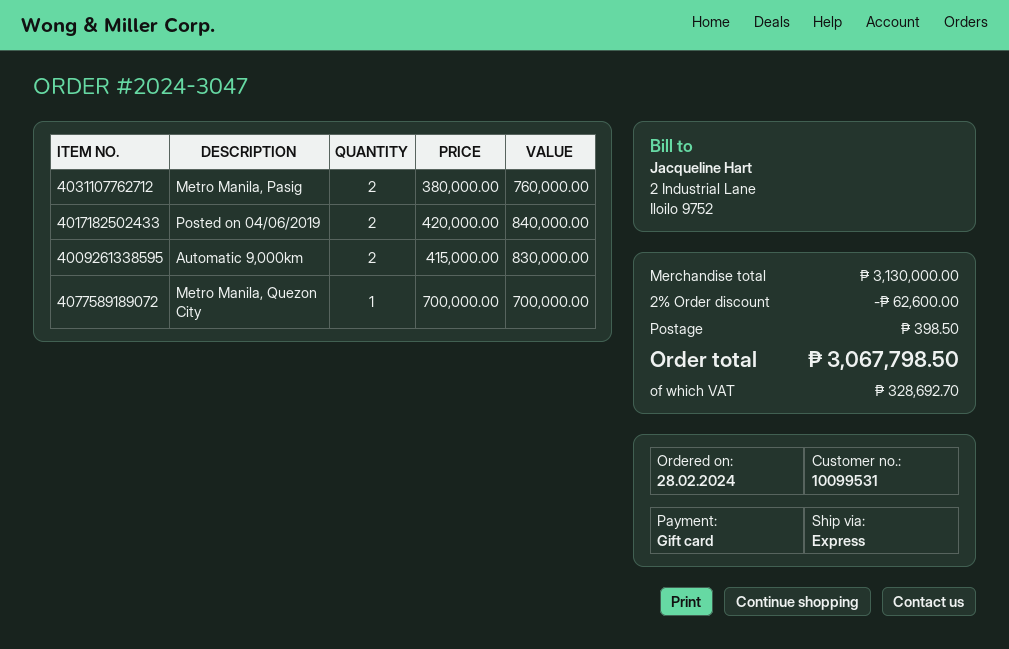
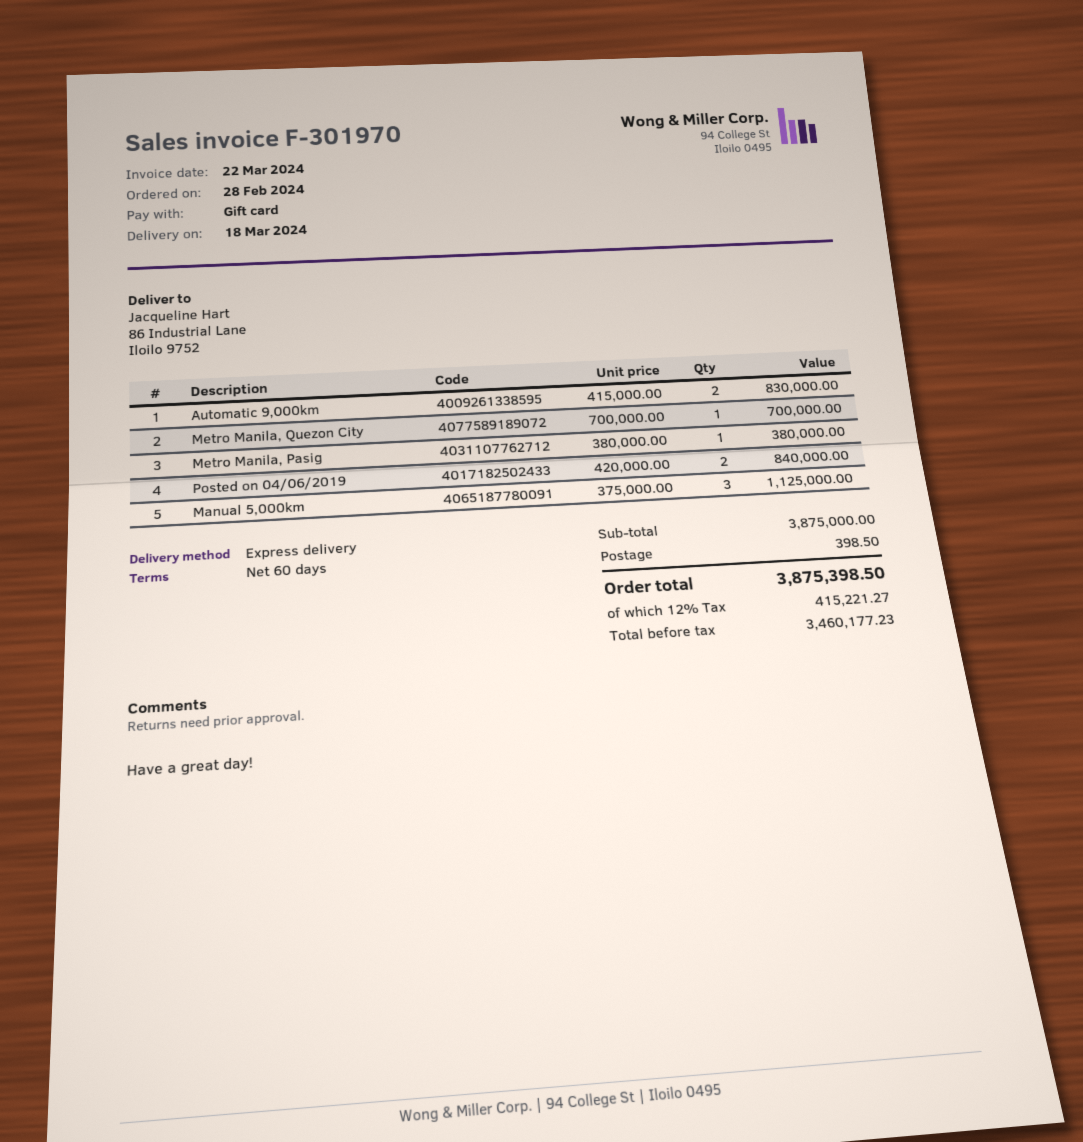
Metro Manila, Pasig: 2 x 380000.00 = 760000.00 -> 1 x 380000.00 = 380000.00
Manual 5,000km: none -> 3 x 375000.00 = 1125000.00
subtotal: 3130000.00 -> 3875000.00
discount: 2% = 62600.00 -> none
tax: 328692.70 -> 415221.27
total: 3067798.50 -> 3875398.50

